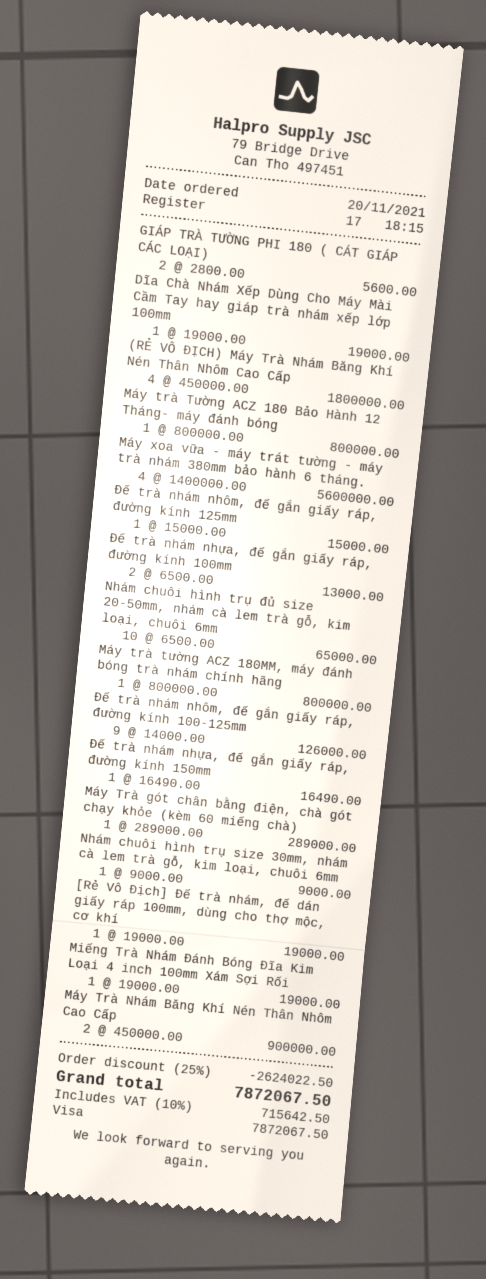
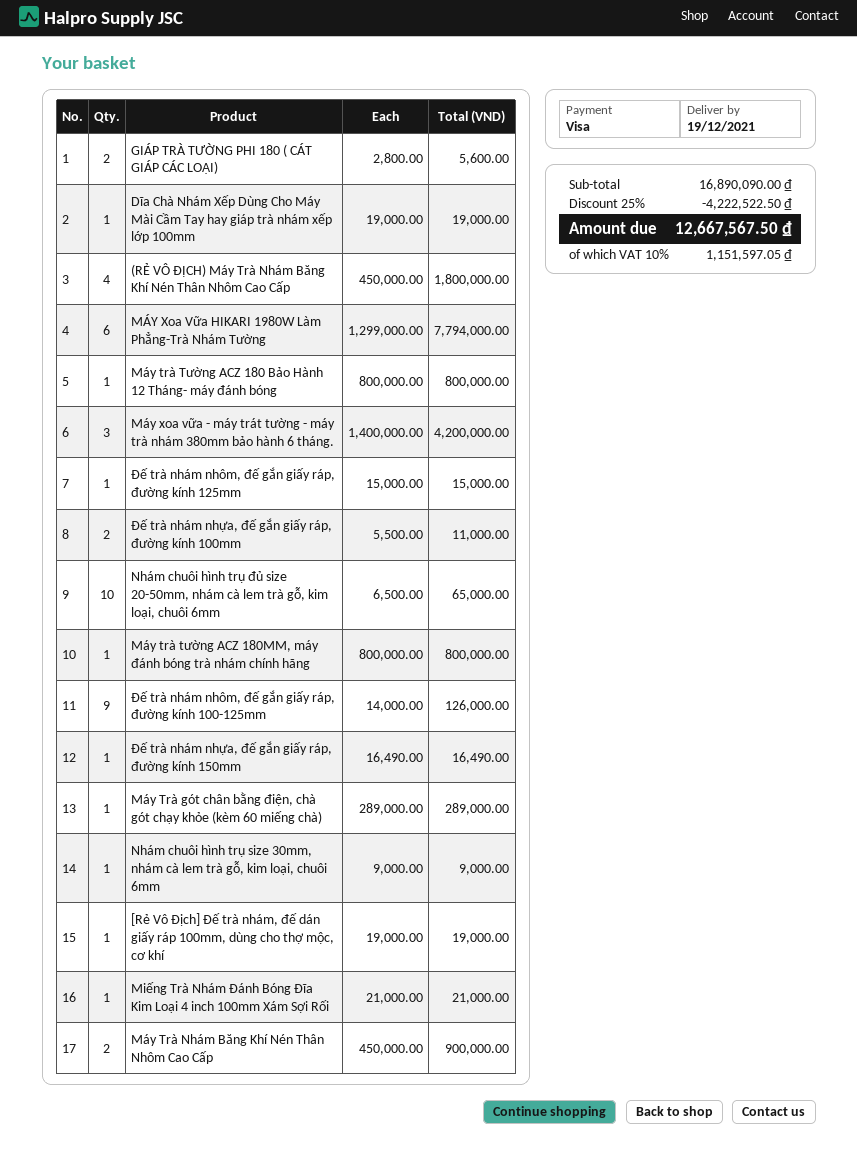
Máy xoa vữa - máy trát tường - máy trà nhám 380mm bảo hành 6 tháng.: 4 x 1400000.00 = 5600000.00 -> 3 x 1400000.00 = 4200000.00
Đế trà nhám nhựa, đế gắn giấy ráp, đường kính 100mm: 2 x 6500.00 = 13000.00 -> 2 x 5500.00 = 11000.00
Miếng Trà Nhám Đánh Bóng Đĩa Kim Loại 4 inch 100mm Xám Sợi Rối: 1 x 19000.00 = 19000.00 -> 1 x 21000.00 = 21000.00
MÁY Xoa Vữa HIKARI 1980W Làm Phẳng-Trà Nhám Tường: none -> 6 x 1299000.00 = 7794000.00
discount: 25% = 2624022.50 -> 25% = 4222522.50
tax: 10% = 715642.50 -> 10% = 1151597.05
total: 7872067.50 -> 12667567.50

